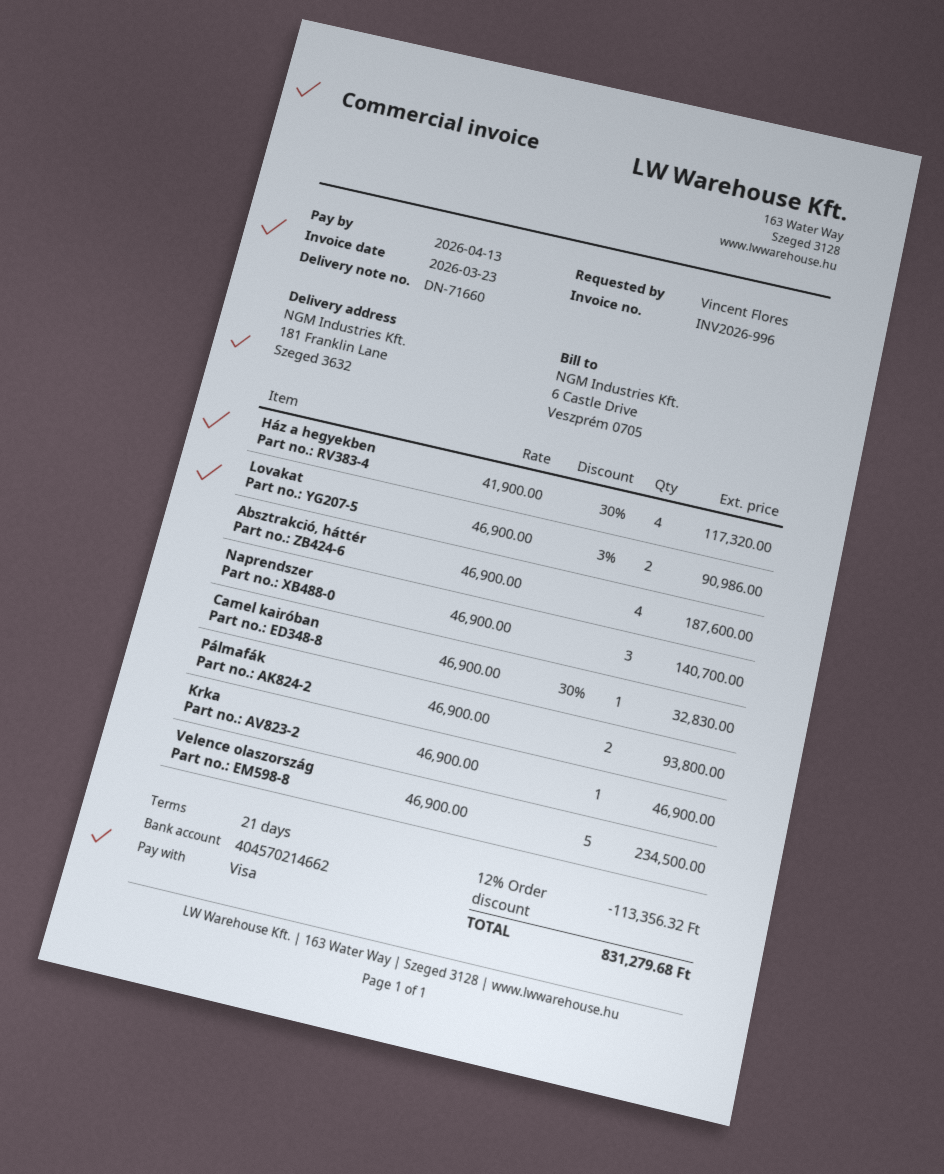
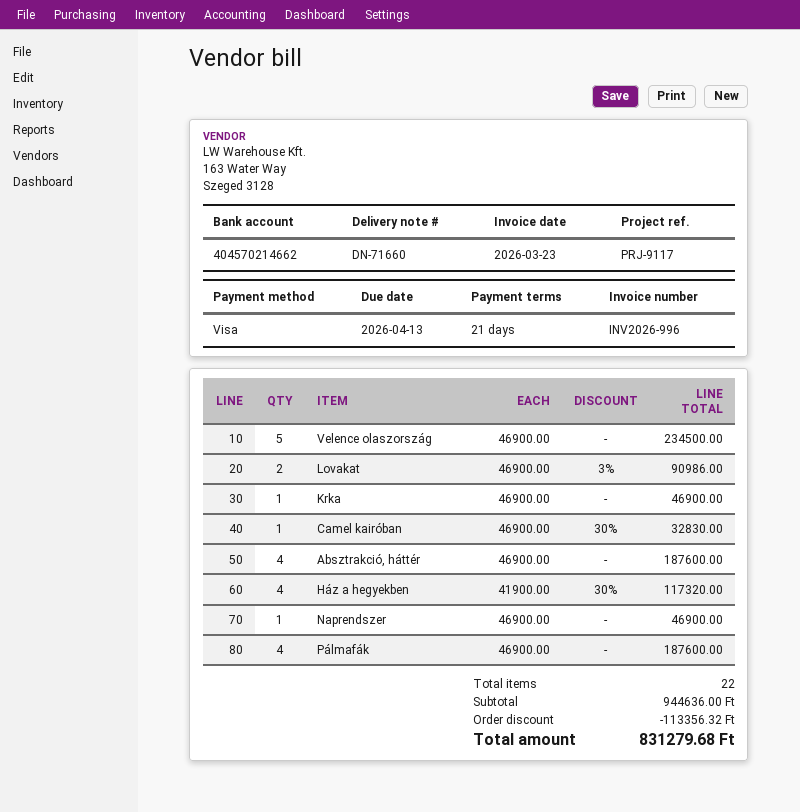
Naprendszer: 3 x 46900.00 = 140700.00 -> 1 x 46900.00 = 46900.00
Pálmafák: 2 x 46900.00 = 93800.00 -> 4 x 46900.00 = 187600.00

